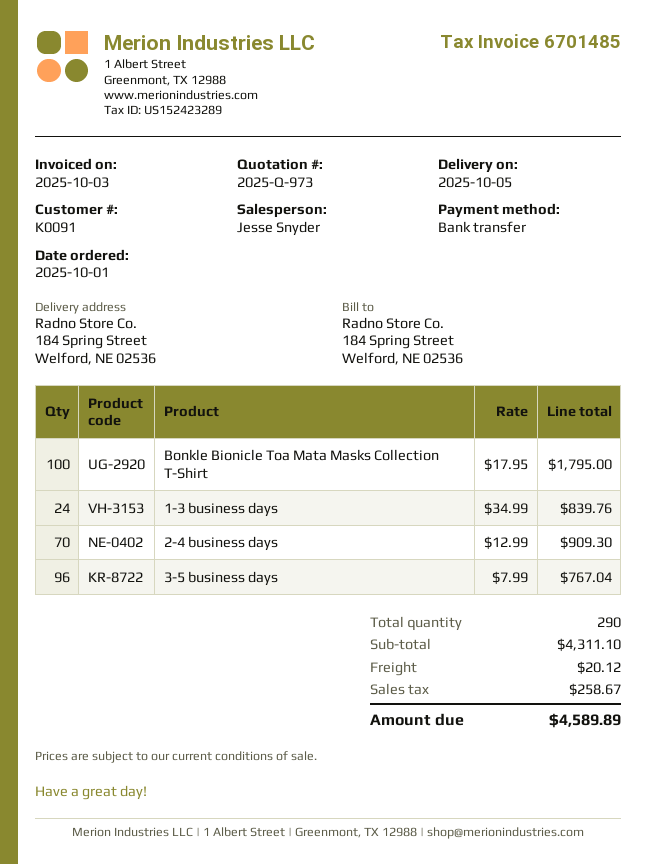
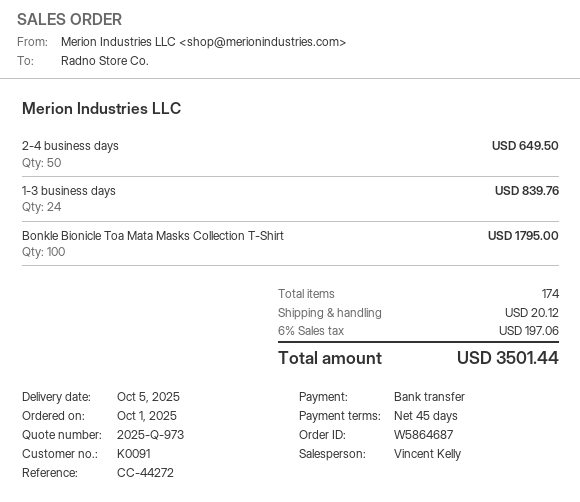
sales rep: Jesse Snyder -> Vincent Kelly
2-4 business days: 70 for 909.30 -> 50 for 649.50
3-5 business days: 96 for 767.04 -> none
total quantity: 290 -> 174
tax: 258.67 -> 197.06
total: 4589.89 -> 3501.44

